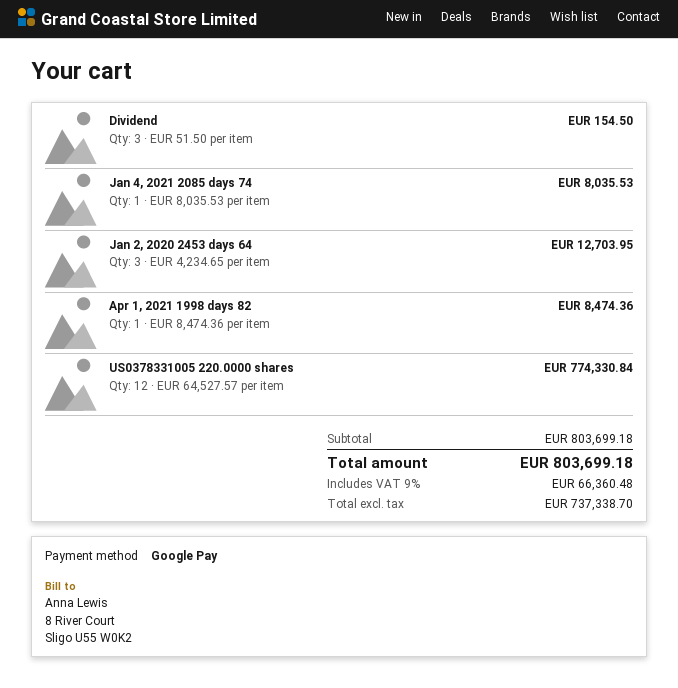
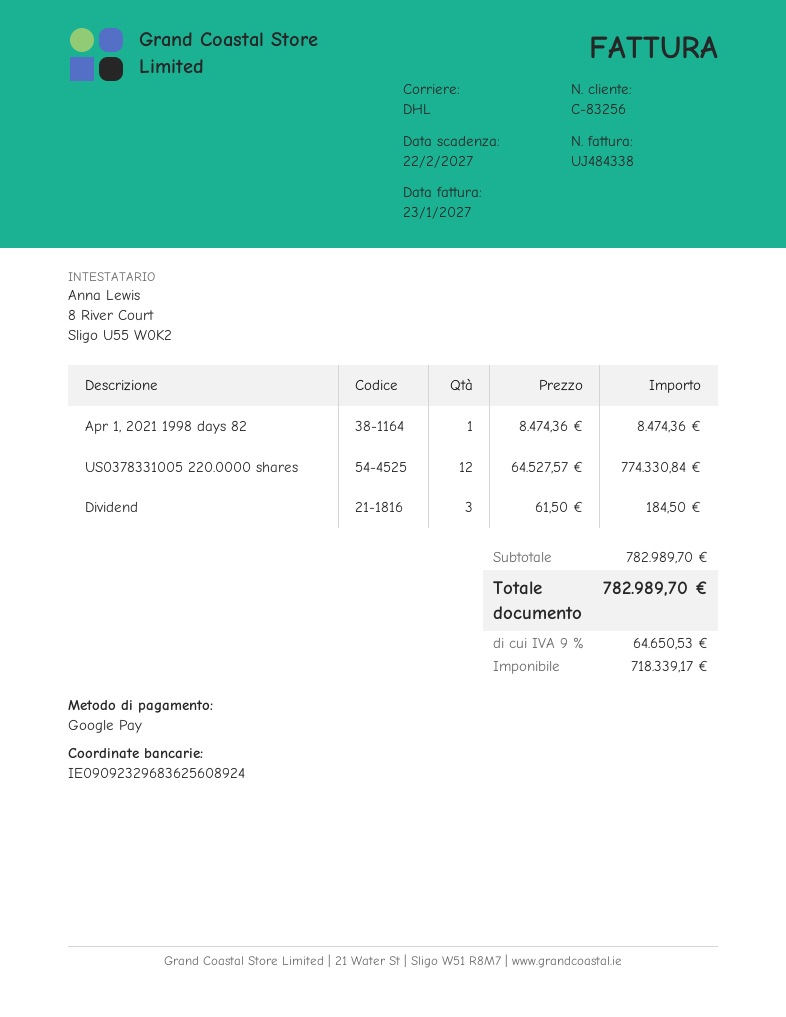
Dividend: 3 x 51.50 = 154.50 -> 3 x 61.50 = 184.50
Jan 4, 2021 2085 days 74: 1 x 8035.53 = 8035.53 -> none
Jan 2, 2020 2453 days 64: 3 x 4234.65 = 12703.95 -> none
subtotal: 803699.18 -> 782989.70
net: 737338.70 -> 718339.17
tax: 9% = 66360.48 -> 9% = 64650.53
total: 803699.18 -> 782989.70

